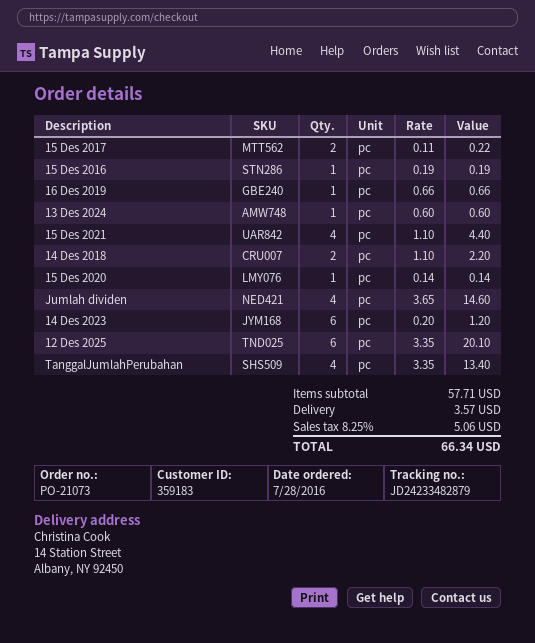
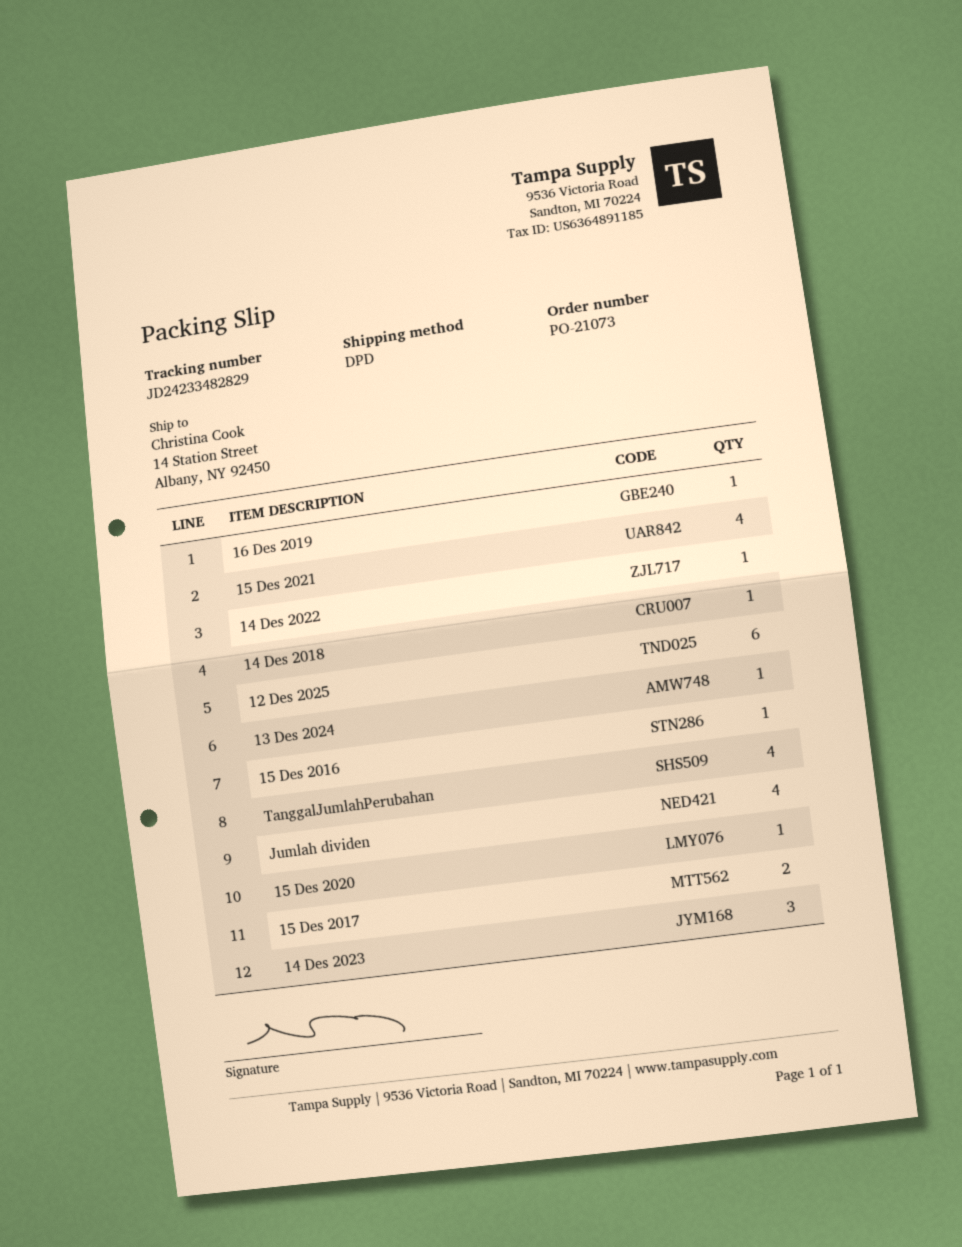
tracking number: JD24233482879 -> JD24233482829
14 Des 2018: 2 -> 1
14 Des 2023: 6 -> 3
14 Des 2022: none -> 1

